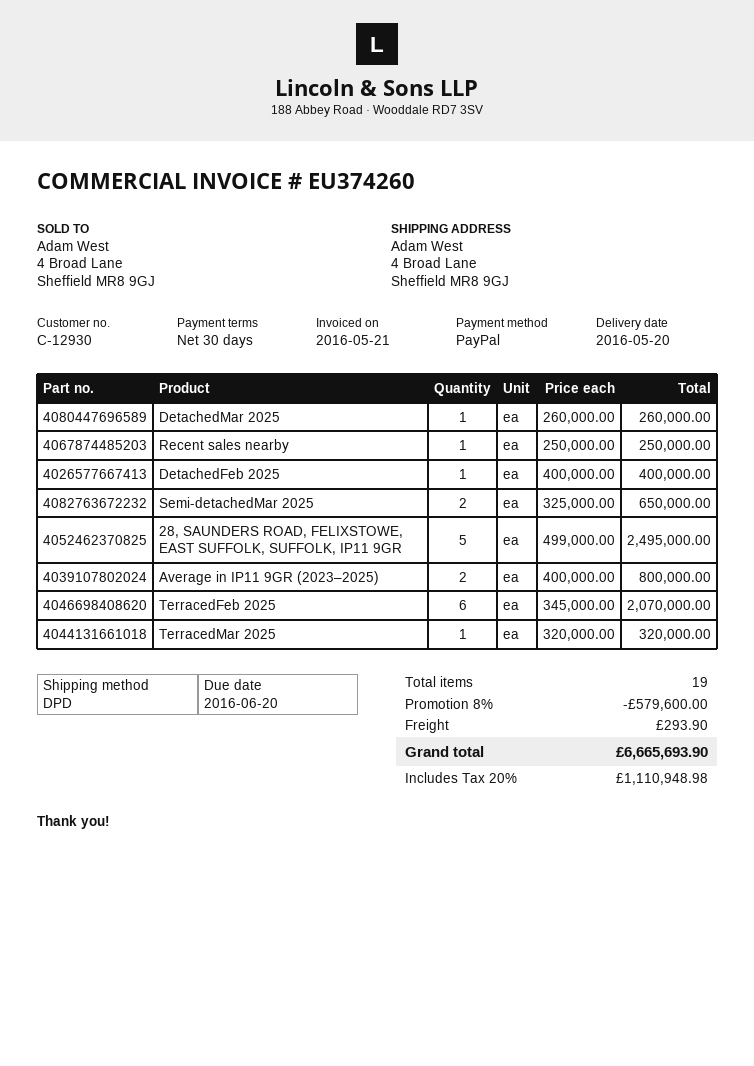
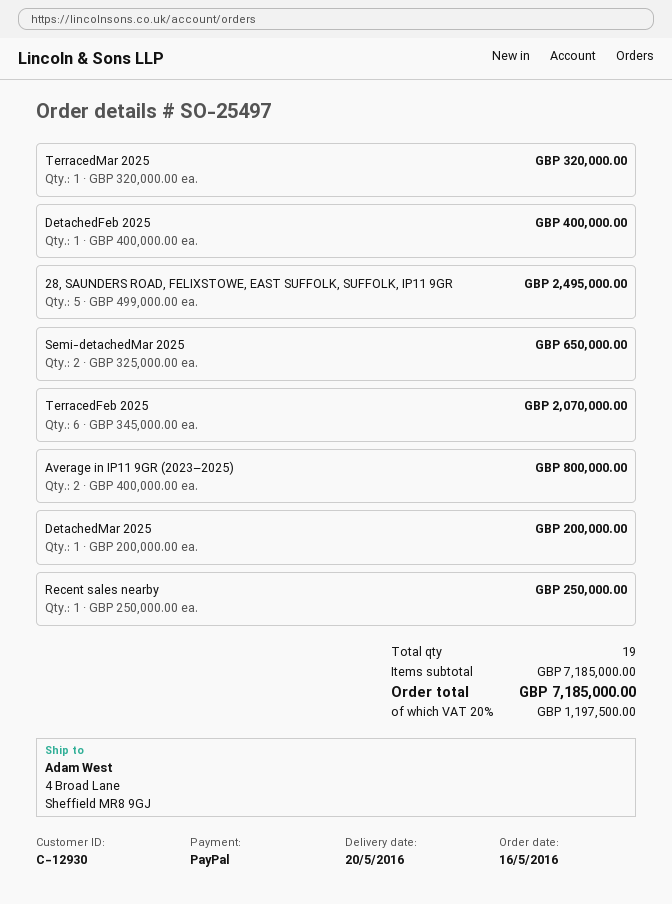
DetachedMar 2025: 1 x 260000.00 = 260000.00 -> 1 x 200000.00 = 200000.00
discount: 8% = 579600.00 -> none
shipping: 293.90 -> none
tax: 20% = 1110948.98 -> 20% = 1197500.00
total: 6665693.90 -> 7185000.00

